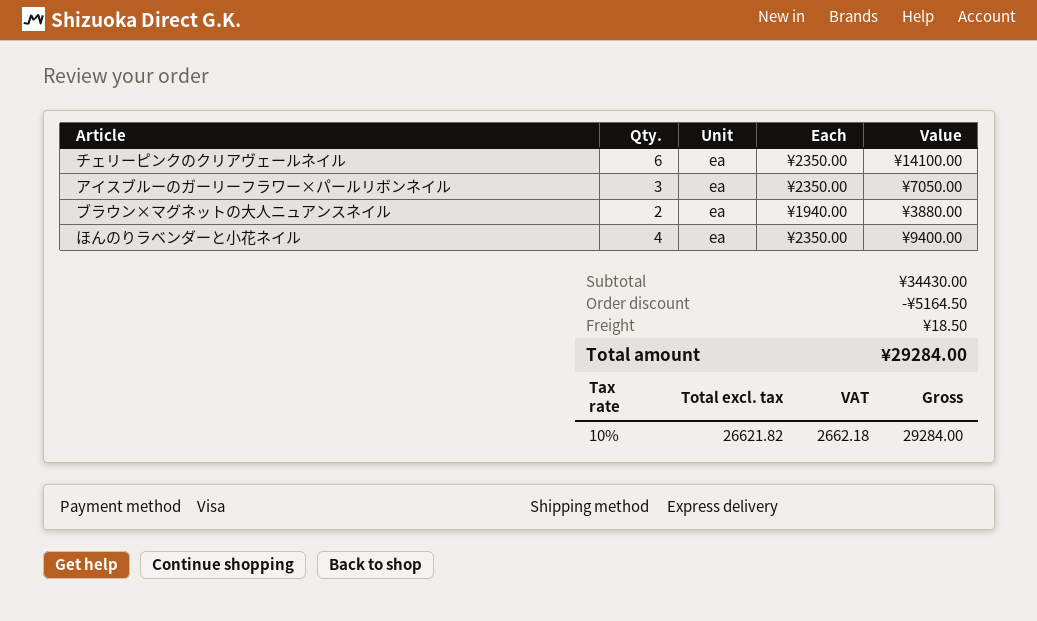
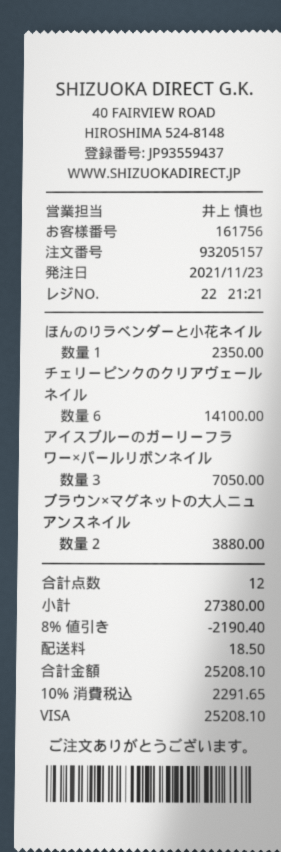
ほんのりラベンダーと小花ネイル: 4 for 9400.00 -> 1 for 2350.00
subtotal: 34430.00 -> 27380.00
discount: 5164.50 -> 2190.40
tax: 10% = 2662.18 -> 10% = 2291.65
total: 29284.00 -> 25208.10

